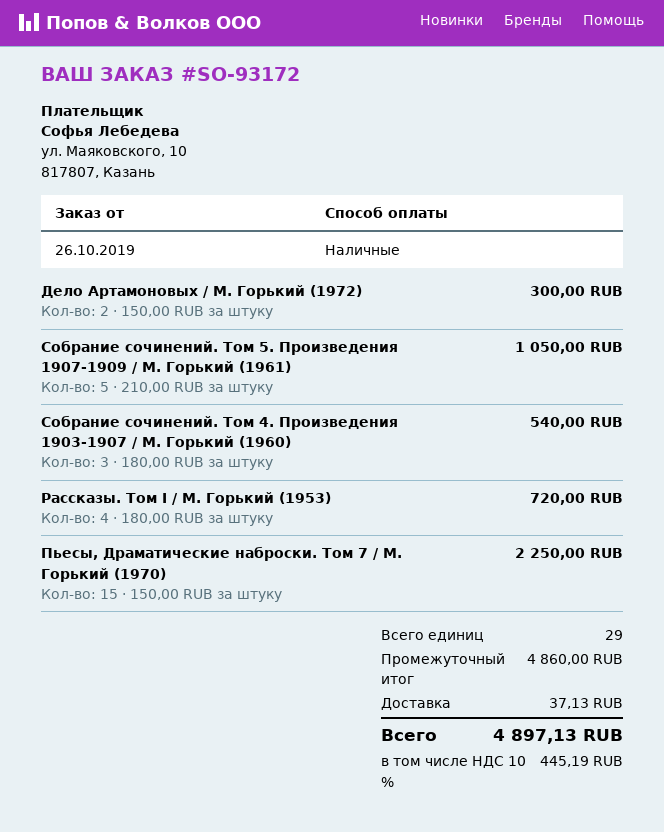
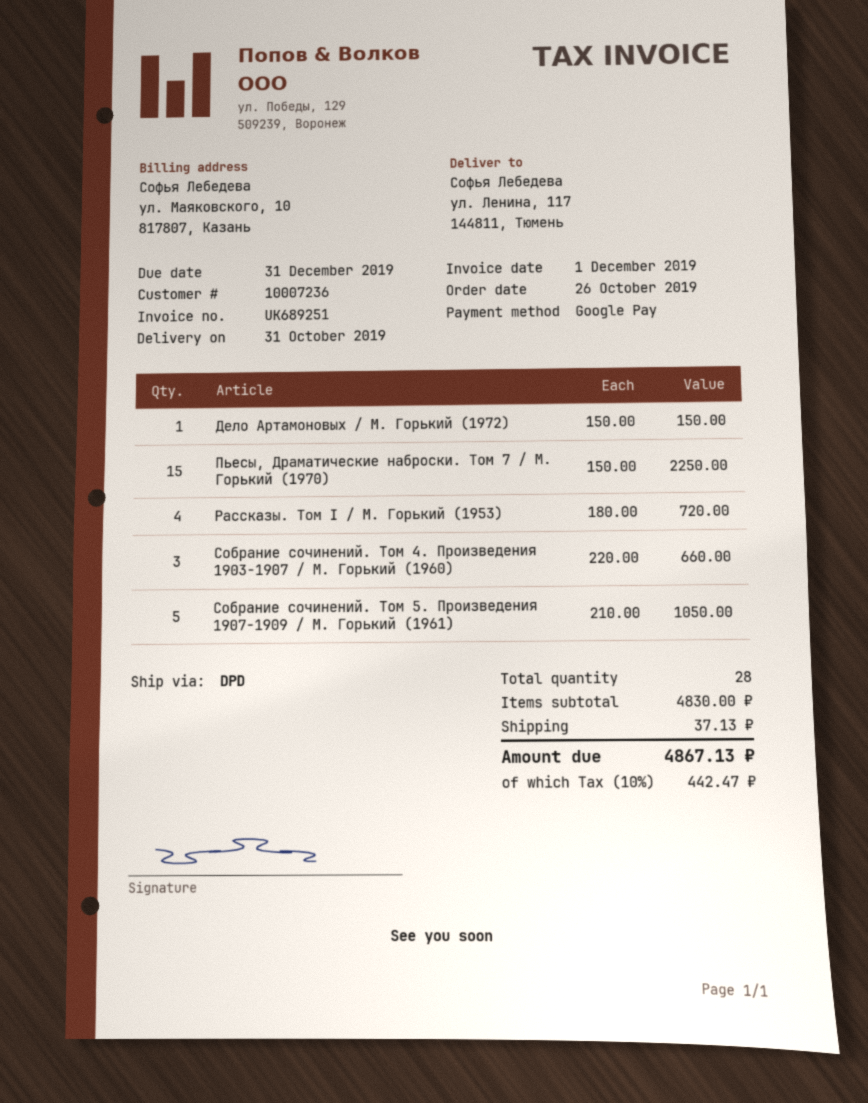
payment method: cash -> Google Pay
Дело Артамоновых / М. Горький (1972): 2 x 150.00 = 300.00 -> 1 x 150.00 = 150.00
Собрание сочинений. Том 4. Произведения 1903-1907 / М. Горький (1960): 3 x 180.00 = 540.00 -> 3 x 220.00 = 660.00
total quantity: 29 -> 28
subtotal: 4860.00 -> 4830.00
tax: 10% = 445.19 -> 10% = 442.47
total: 4897.13 -> 4867.13

